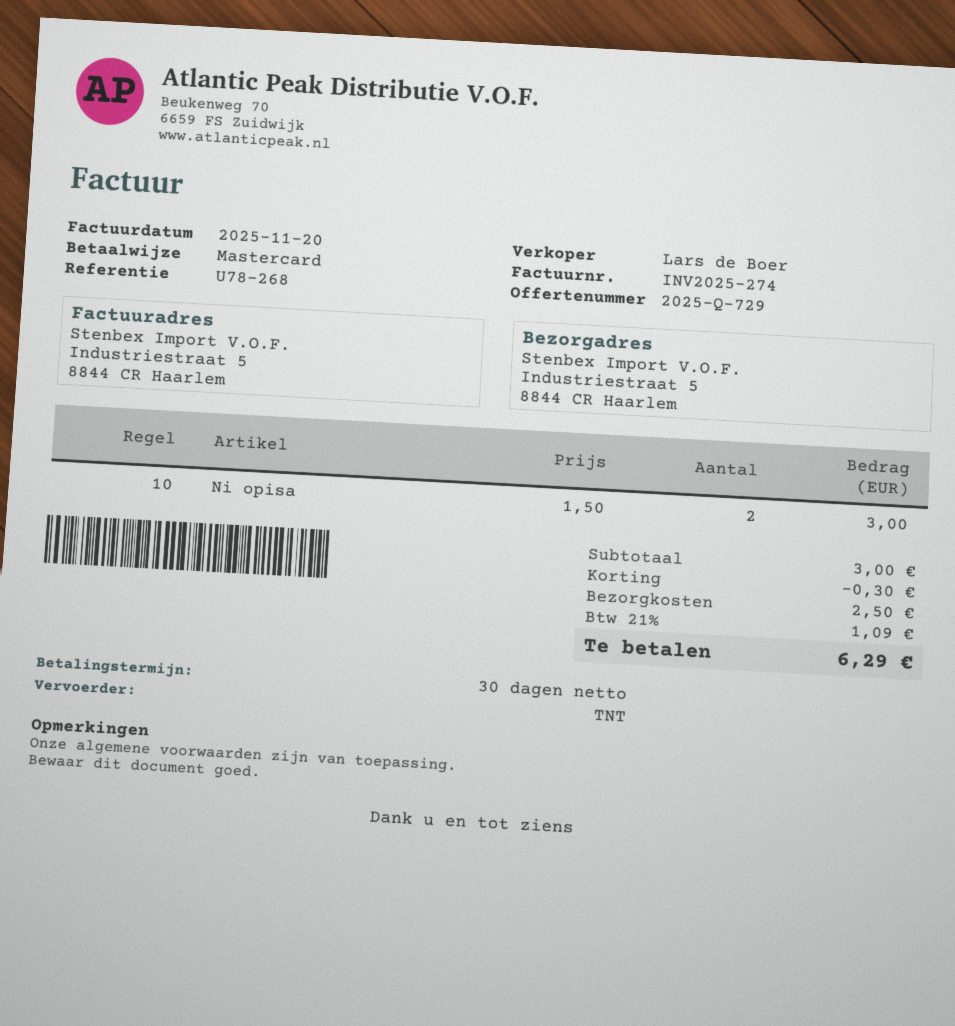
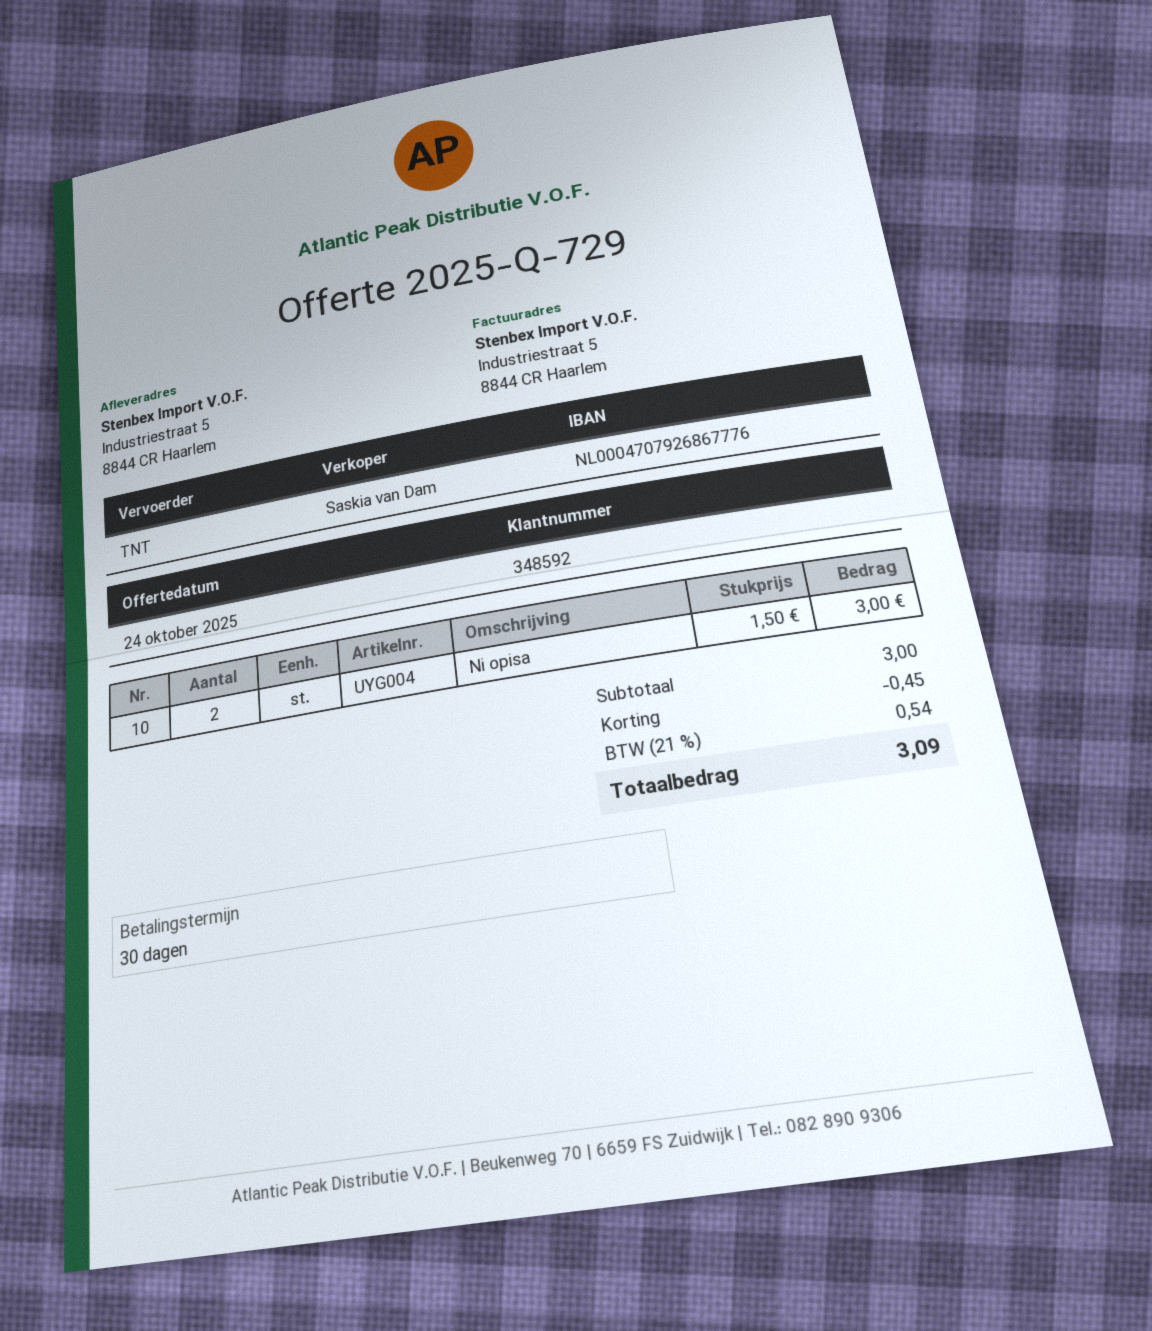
sales rep: Lars de Boer -> Saskia van Dam
discount: 0.30 -> 0.45
shipping: 2.50 -> none
tax: 21% = 1.09 -> 21% = 0.54
total: 6.29 -> 3.09

